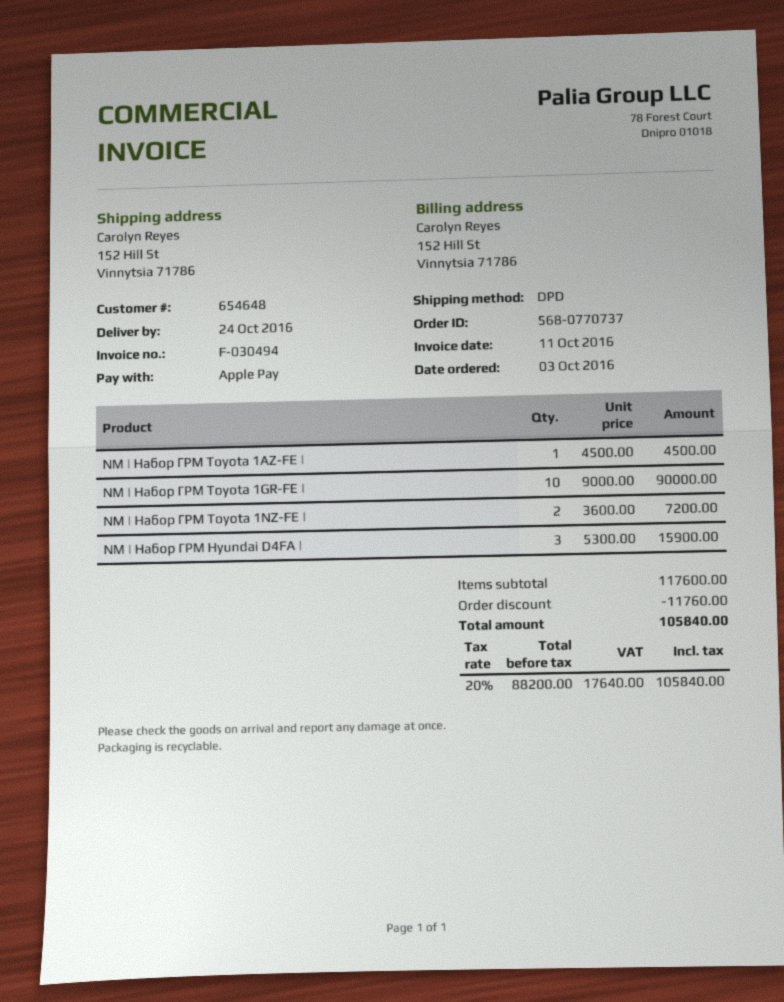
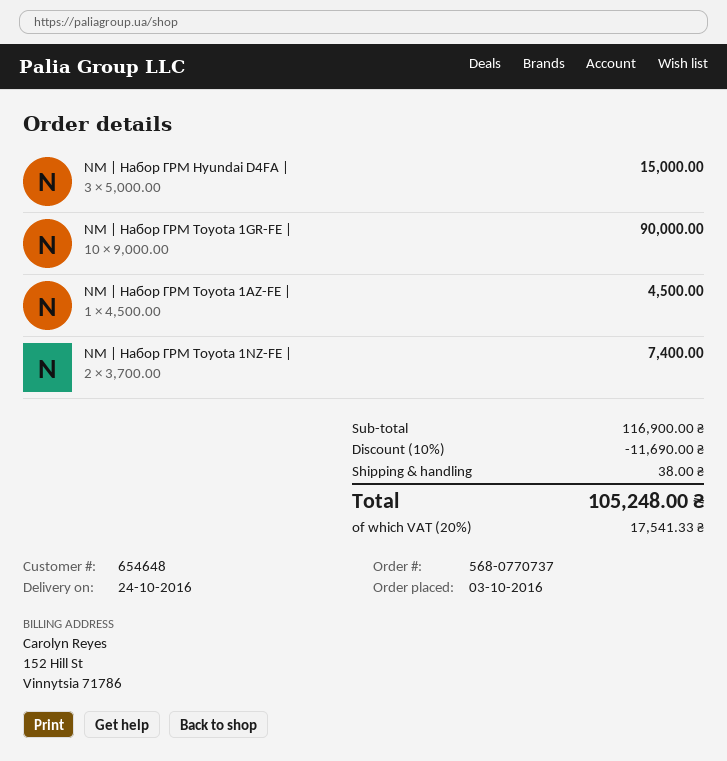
NM | Набор ГРМ Toyota 1NZ-FE |: 2 x 3600.00 = 7200.00 -> 2 x 3700.00 = 7400.00
NM | Набор ГРМ Hyundai D4FA |: 3 x 5300.00 = 15900.00 -> 3 x 5000.00 = 15000.00
subtotal: 117600.00 -> 116900.00
discount: 11760.00 -> 11690.00
shipping: none -> 38.00
tax: 20% = 17640.00 -> 20% = 17541.33
total: 105840.00 -> 105248.00

